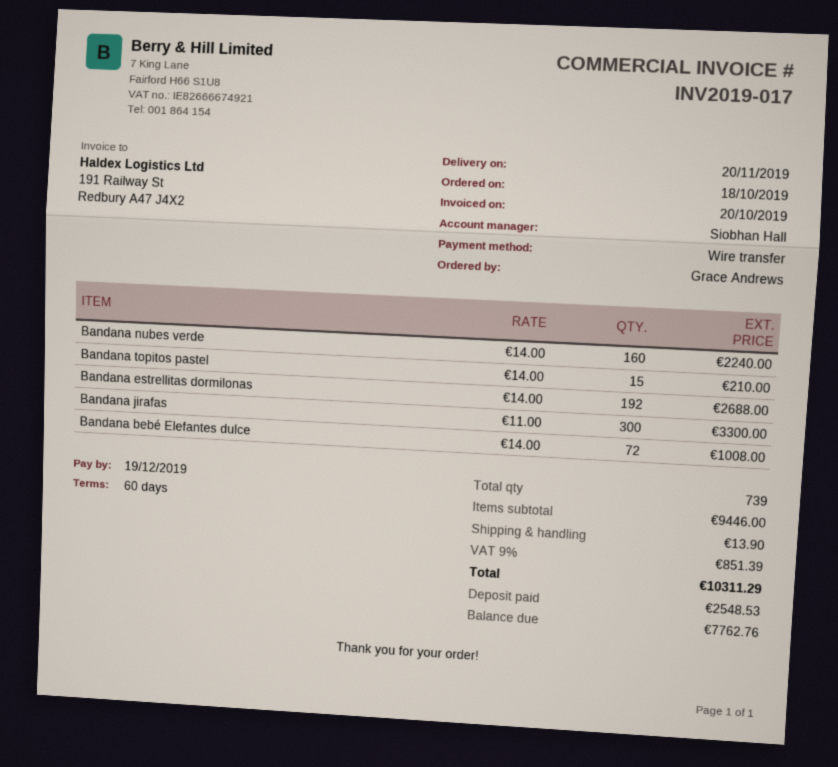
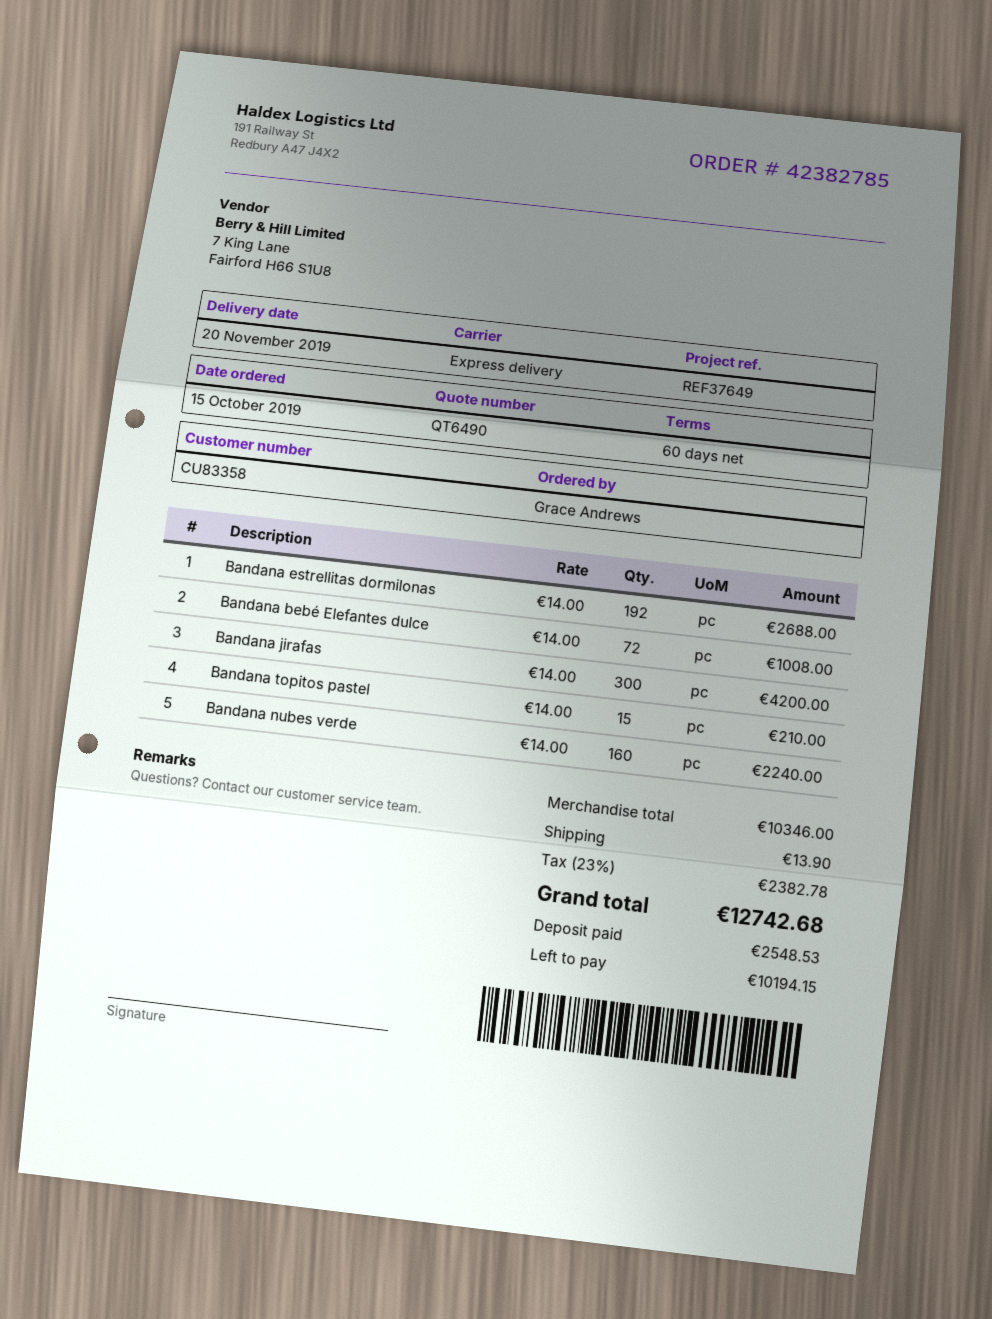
order date: 2019-10-18 -> 2019-10-15
Bandana jirafas: 300 x 11.00 = 3300.00 -> 300 x 14.00 = 4200.00
subtotal: 9446.00 -> 10346.00
tax: 9% = 851.39 -> 23% = 2382.78
total: 10311.29 -> 12742.68
balance: 7762.76 -> 10194.15

